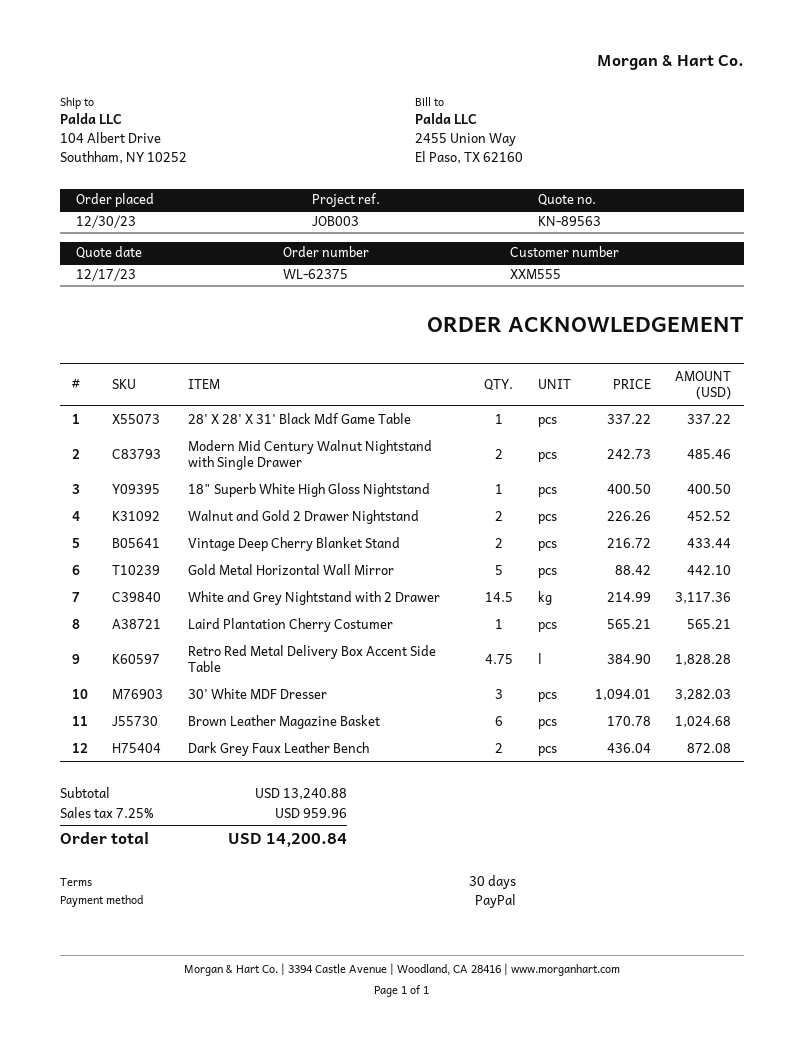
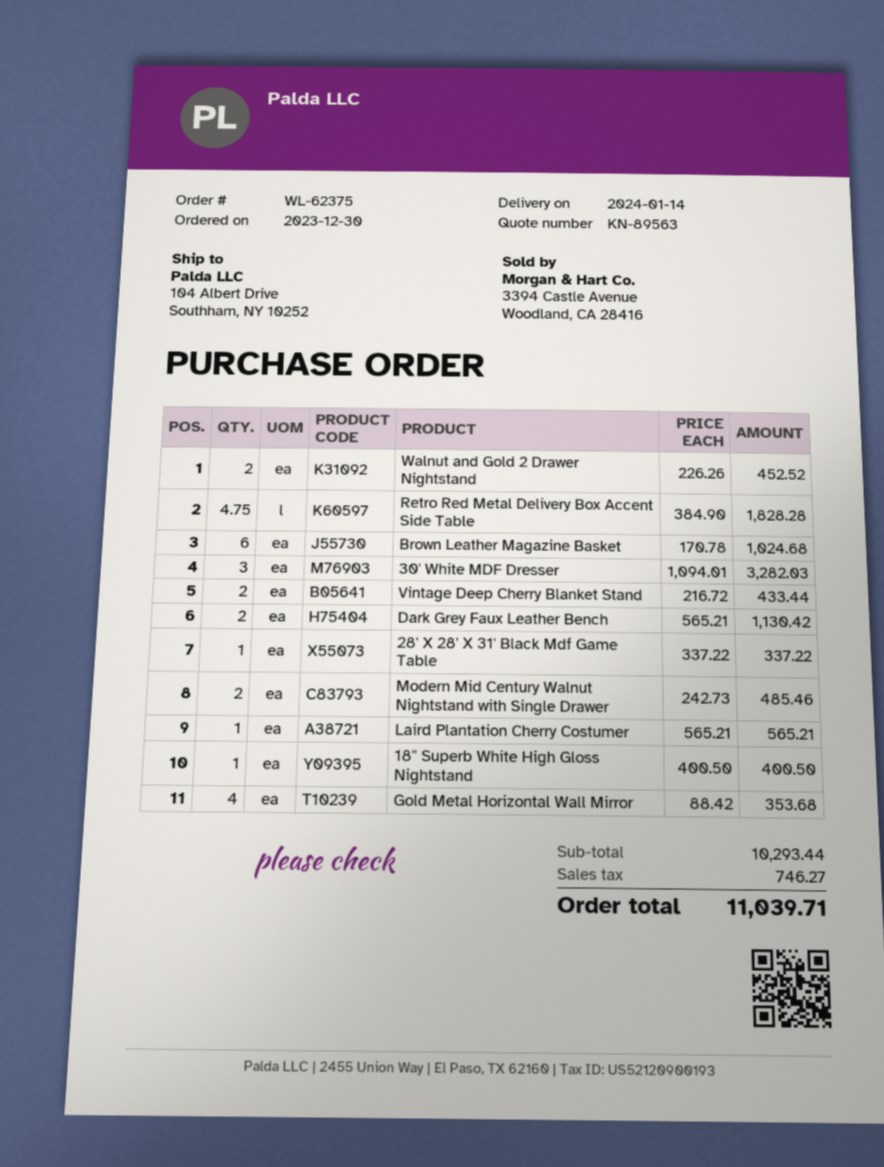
Gold Metal Horizontal Wall Mirror: 5 x 88.42 = 442.10 -> 4 x 88.42 = 353.68
White and Grey Nightstand with 2 Drawer: 14.5 x 214.99 = 3117.36 -> none
Dark Grey Faux Leather Bench: 2 x 436.04 = 872.08 -> 2 x 565.21 = 1130.42
subtotal: 13240.88 -> 10293.44
tax: 959.96 -> 746.27
total: 14200.84 -> 11039.71

